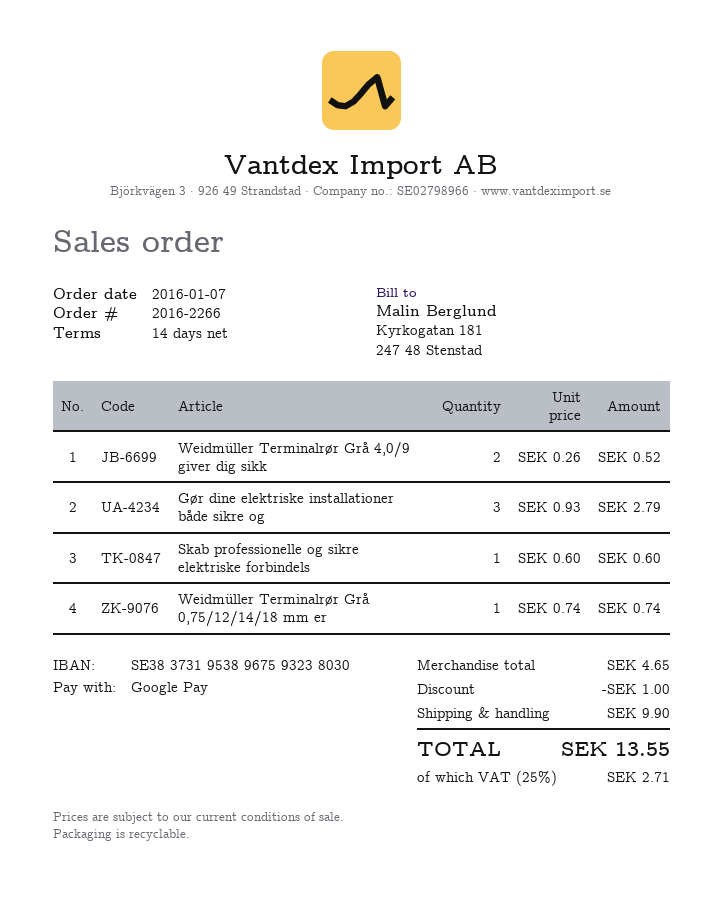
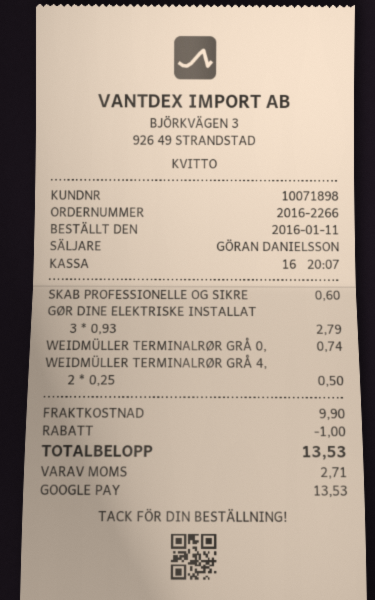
order date: 2016-01-07 -> 2016-01-11
Weidmüller Terminalrør Grå 4,0/9 giver dig sikk: 2 x 0.26 = 0.52 -> 2 x 0.25 = 0.50
total: 13.55 -> 13.53

